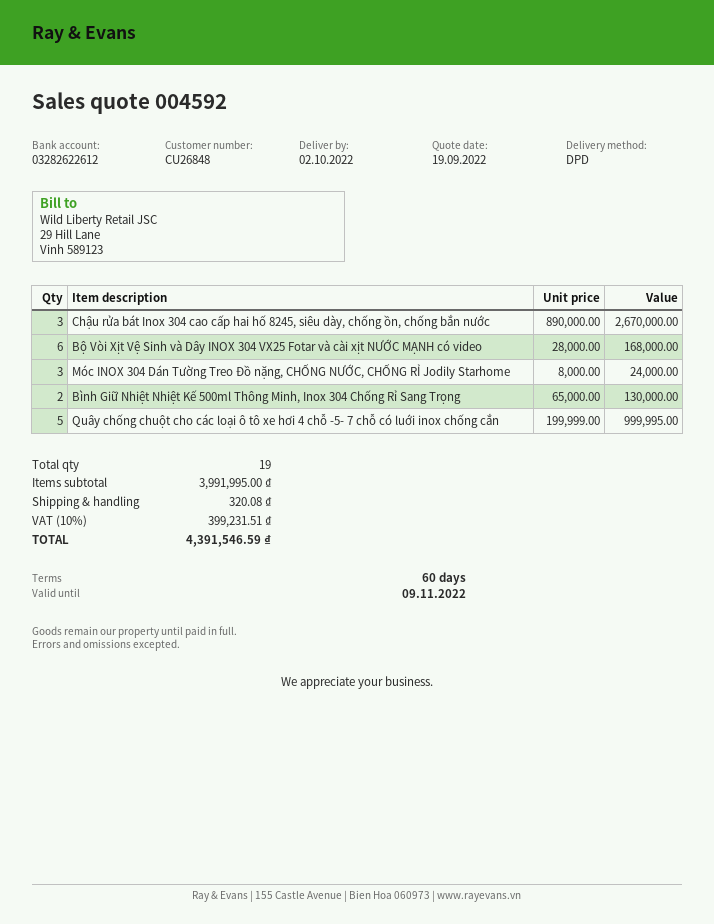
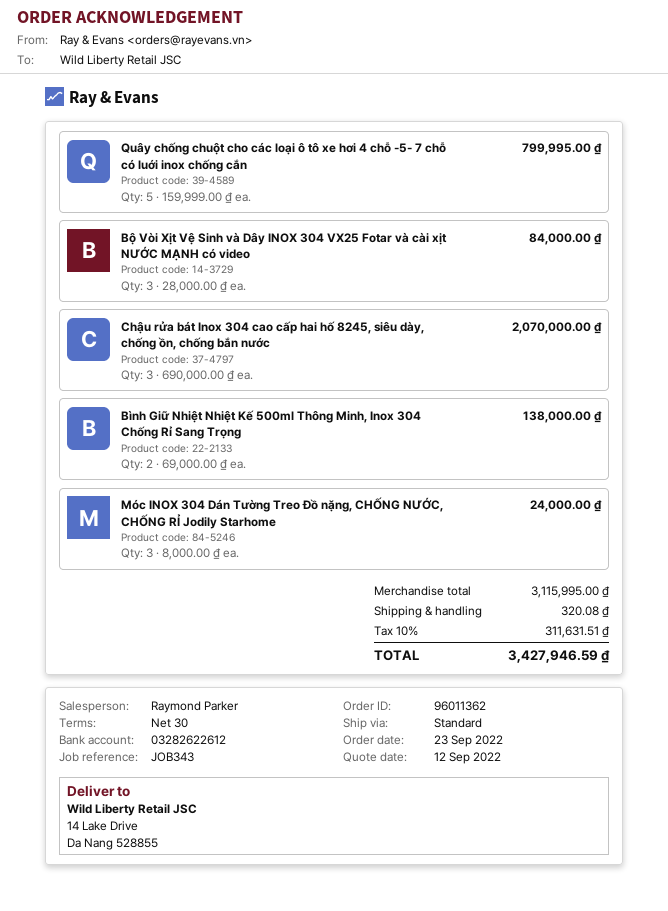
quote date: 2022-09-19 -> 2022-09-12
payment terms: 60 days -> 30 days
shipping method: DPD -> standard
Chậu rửa bát Inox 304 cao cấp hai hố 8245, siêu dày, chống ồn, chống bắn nước: 3 x 890000.00 = 2670000.00 -> 3 x 690000.00 = 2070000.00
Bộ Vòi Xịt Vệ Sinh và Dây INOX 304 VX25 Fotar và cài xịt NƯỚC MẠNH có video: 6 x 28000.00 = 168000.00 -> 3 x 28000.00 = 84000.00
Bình Giữ Nhiệt Nhiệt Kế 500ml Thông Minh, Inox 304 Chống Rỉ Sang Trọng: 2 x 65000.00 = 130000.00 -> 2 x 69000.00 = 138000.00
Quây chống chuột cho các loại ô tô xe hơi 4 chỗ -5- 7 chỗ có luới inox chống cắn: 5 x 199999.00 = 999995.00 -> 5 x 159999.00 = 799995.00
subtotal: 3991995.00 -> 3115995.00
tax: 10% = 399231.51 -> 10% = 311631.51
total: 4391546.59 -> 3427946.59

